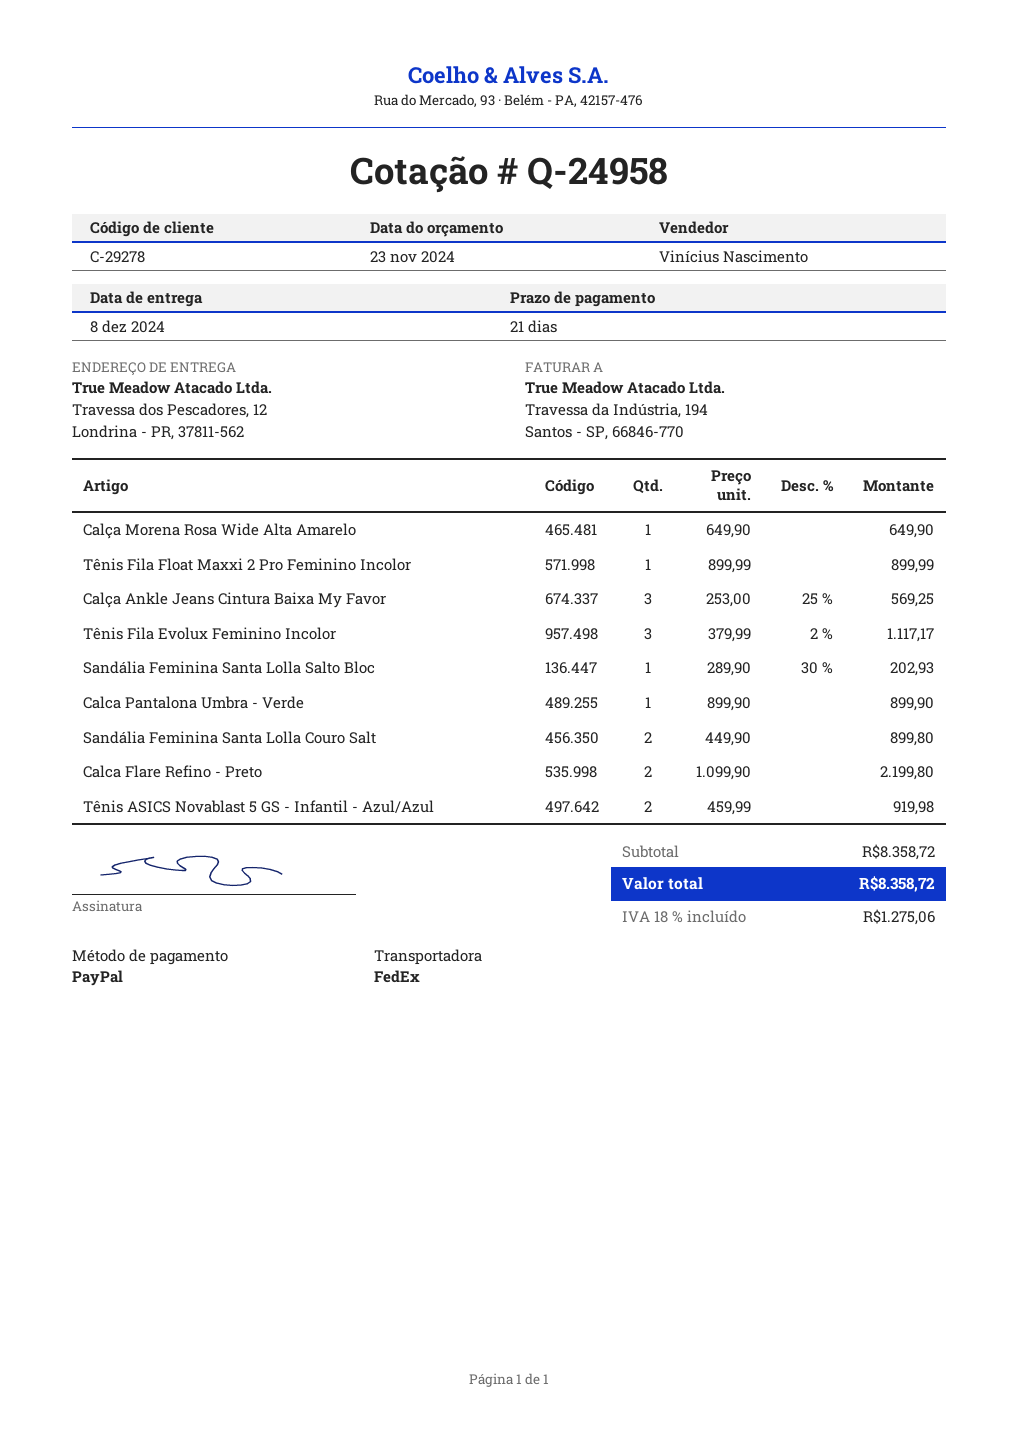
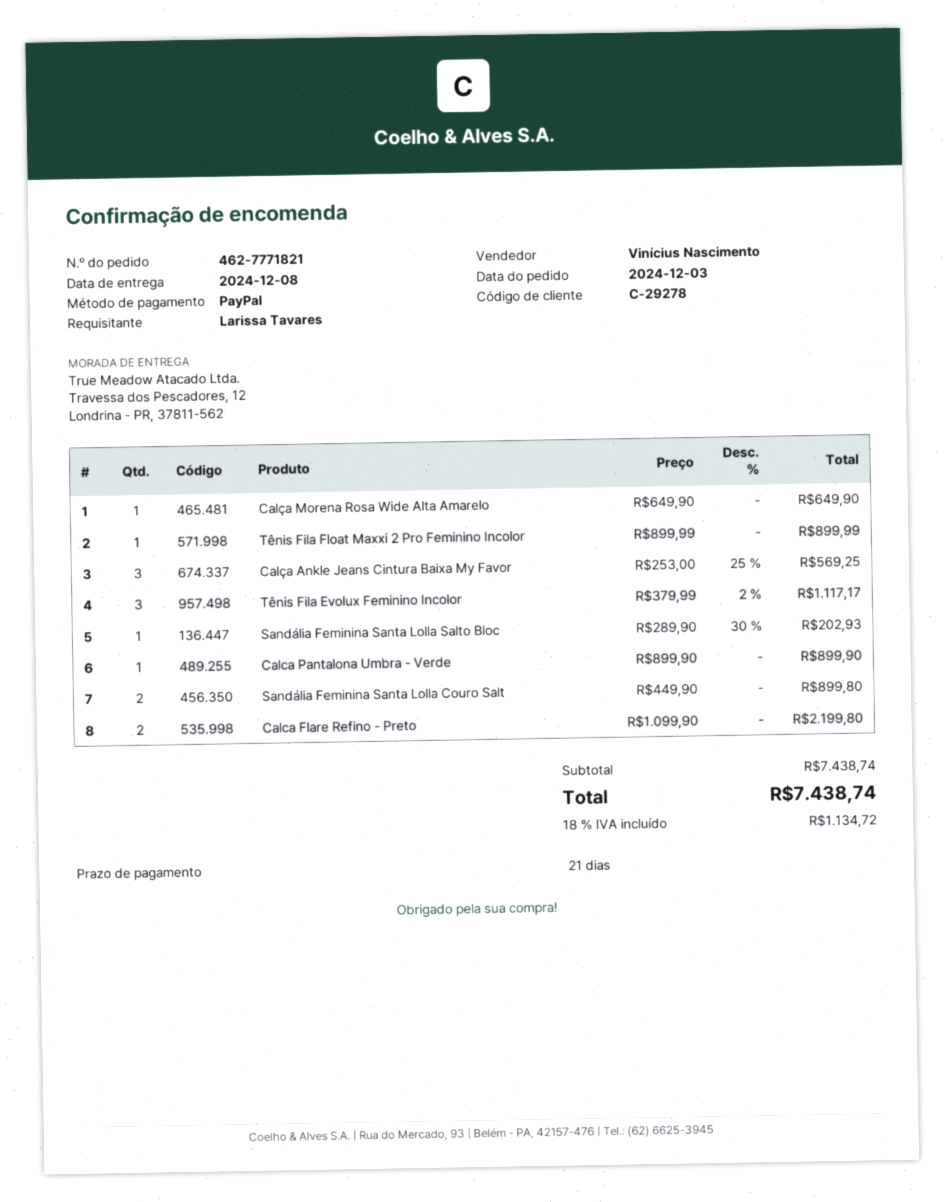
Tênis ASICS Novablast 5 GS - Infantil - Azul/Azul: 2 x 459.99 = 919.98 -> none
subtotal: 8358.72 -> 7438.74
tax: 18% = 1275.06 -> 18% = 1134.72
total: 8358.72 -> 7438.74

